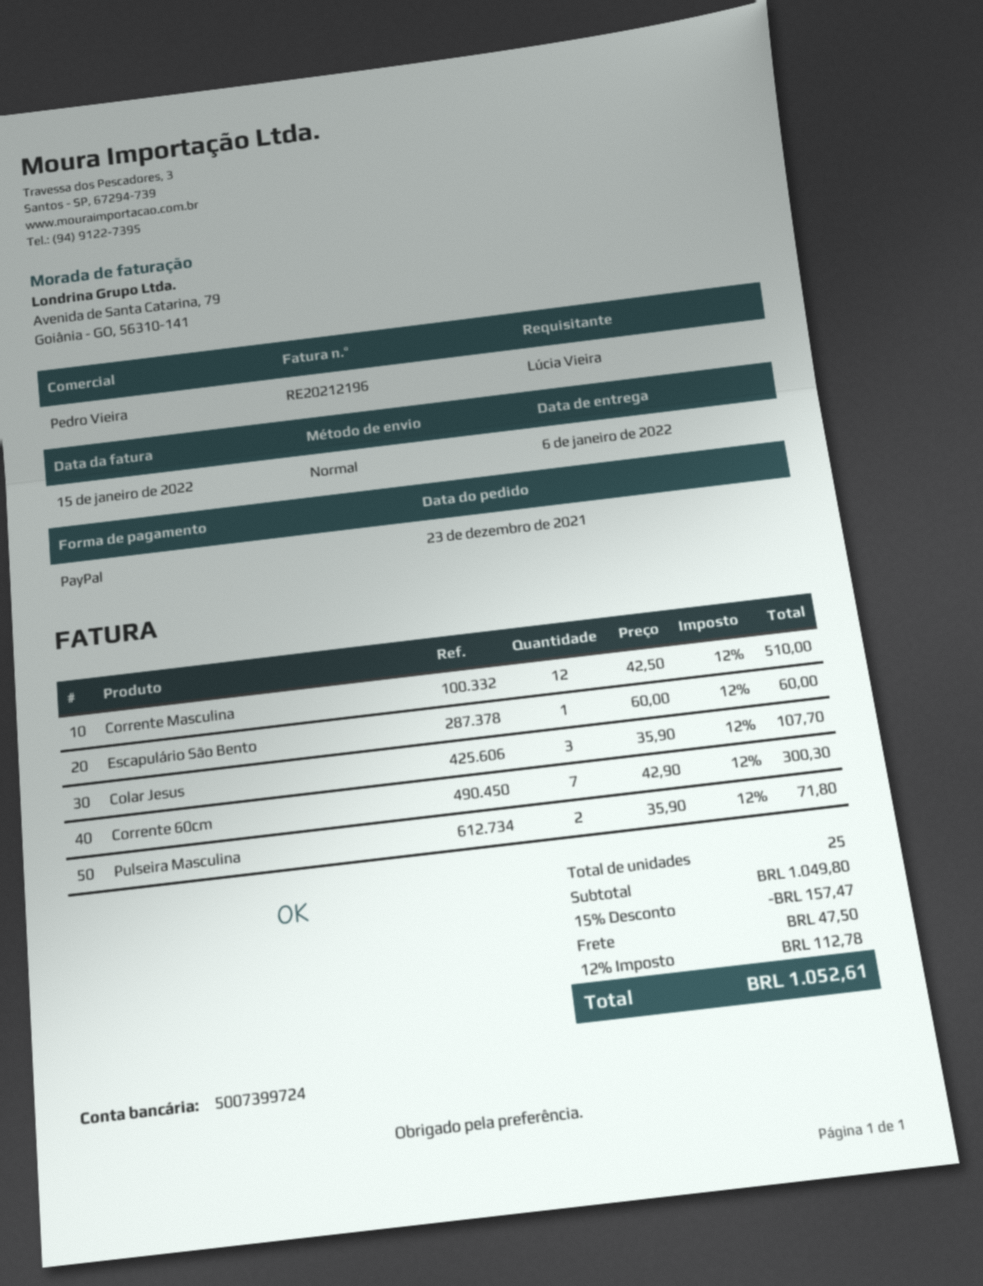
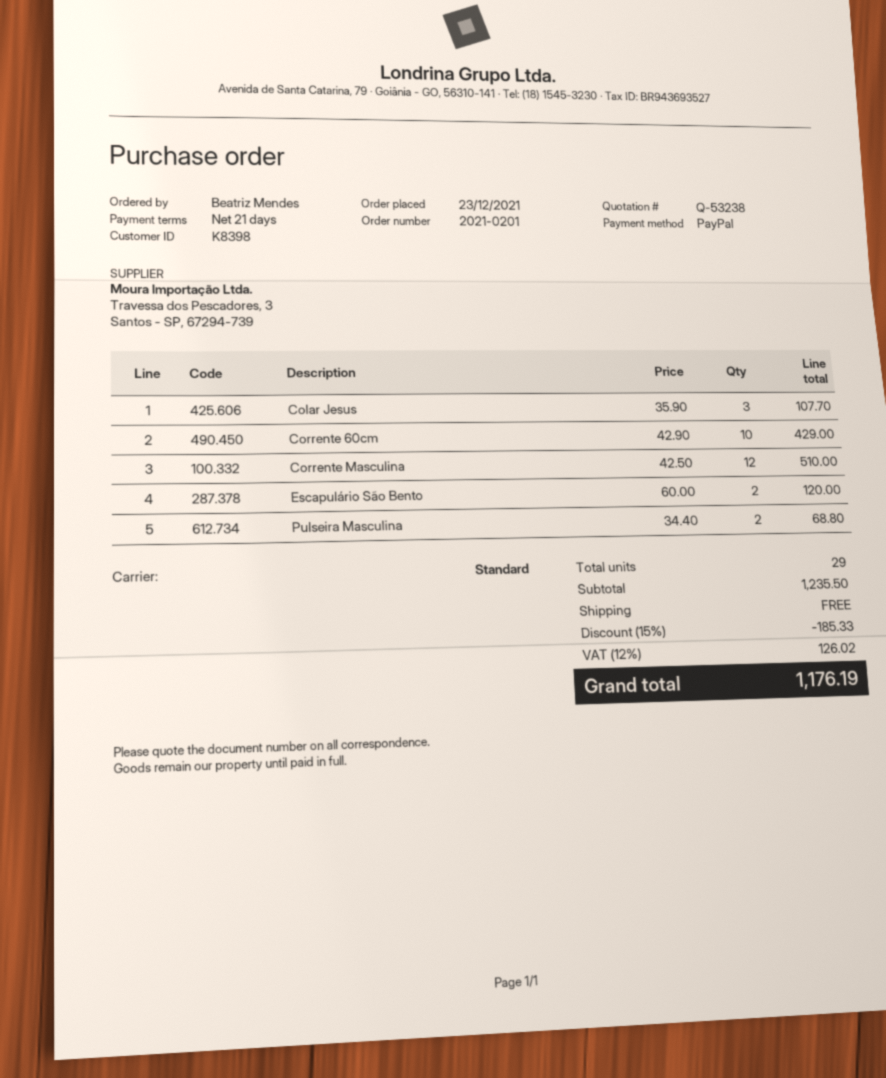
ordered by: Lúcia Vieira -> Beatriz Mendes
Escapulário São Bento: 1 x 60.00 = 60.00 -> 2 x 60.00 = 120.00
Corrente 60cm: 7 x 42.90 = 300.30 -> 10 x 42.90 = 429.00
Pulseira Masculina: 2 x 35.90 = 71.80 -> 2 x 34.40 = 68.80
total quantity: 25 -> 29
subtotal: 1049.80 -> 1235.50
discount: 15% = 157.47 -> 15% = 185.33
shipping: 47.50 -> 0.00
tax: 12% = 112.78 -> 12% = 126.02
total: 1052.61 -> 1176.19

